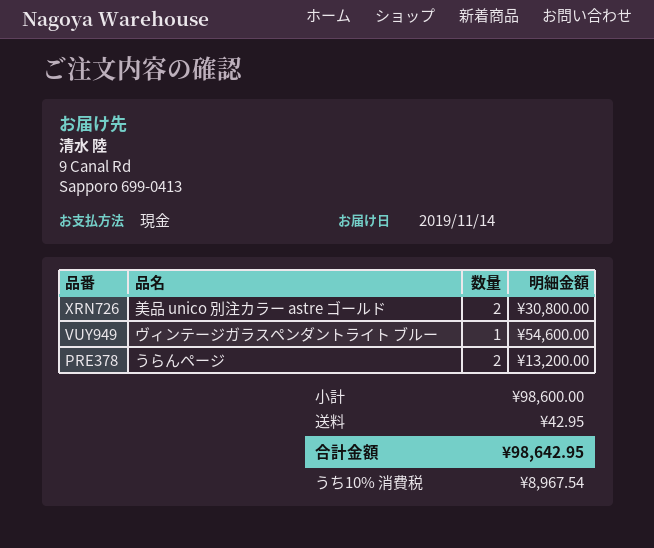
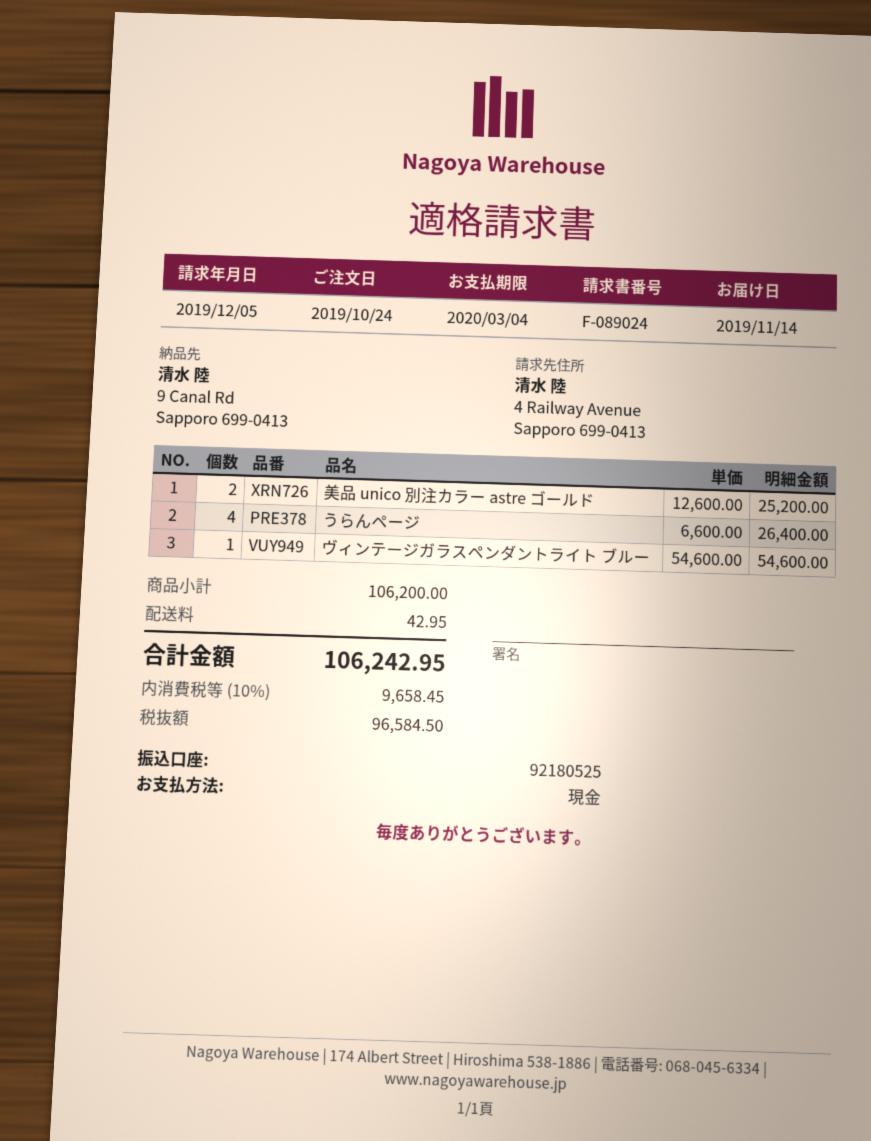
美品 unico 別注カラー astre ゴールド: 2 for 30800.00 -> 2 for 25200.00
うらんページ: 2 for 13200.00 -> 4 for 26400.00
subtotal: 98600.00 -> 106200.00
tax: 10% = 8967.54 -> 10% = 9658.45
total: 98642.95 -> 106242.95

